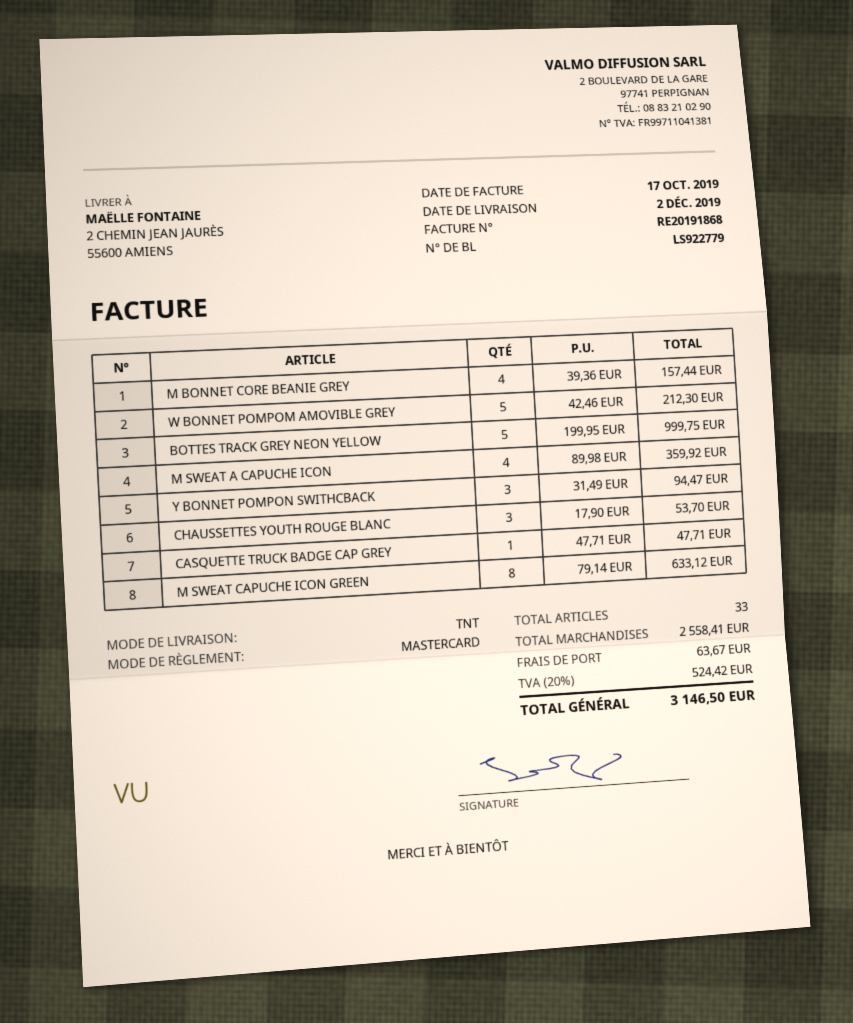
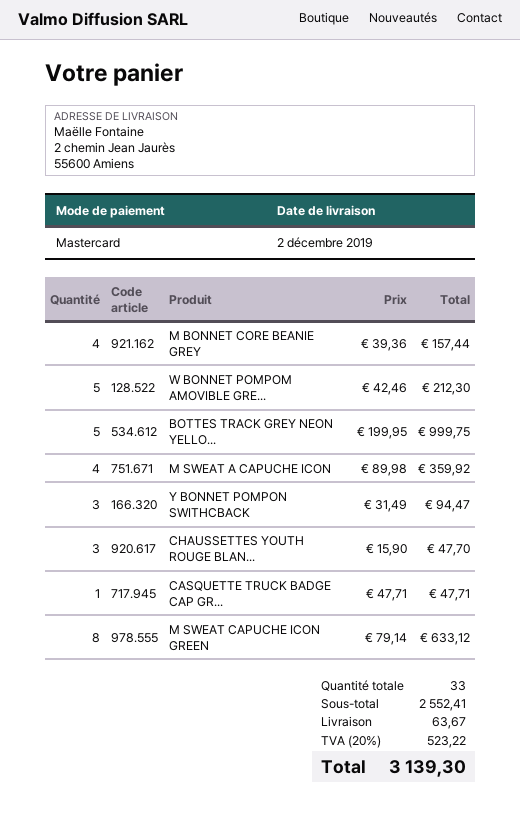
CHAUSSETTES YOUTH ROUGE BLANC: 3 x 17.90 = 53.70 -> 3 x 15.90 = 47.70
subtotal: 2558.41 -> 2552.41
tax: 20% = 524.42 -> 20% = 523.22
total: 3146.50 -> 3139.30

